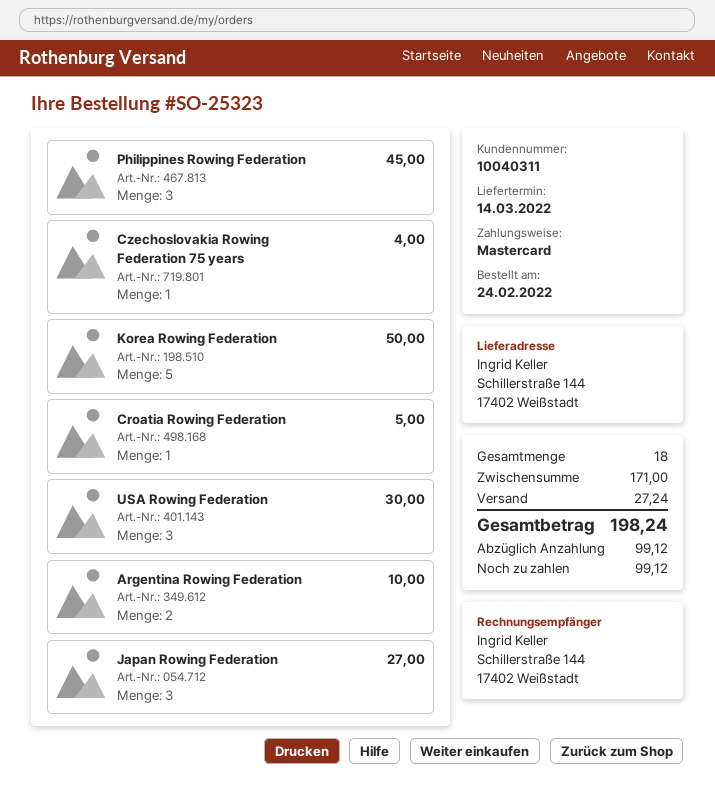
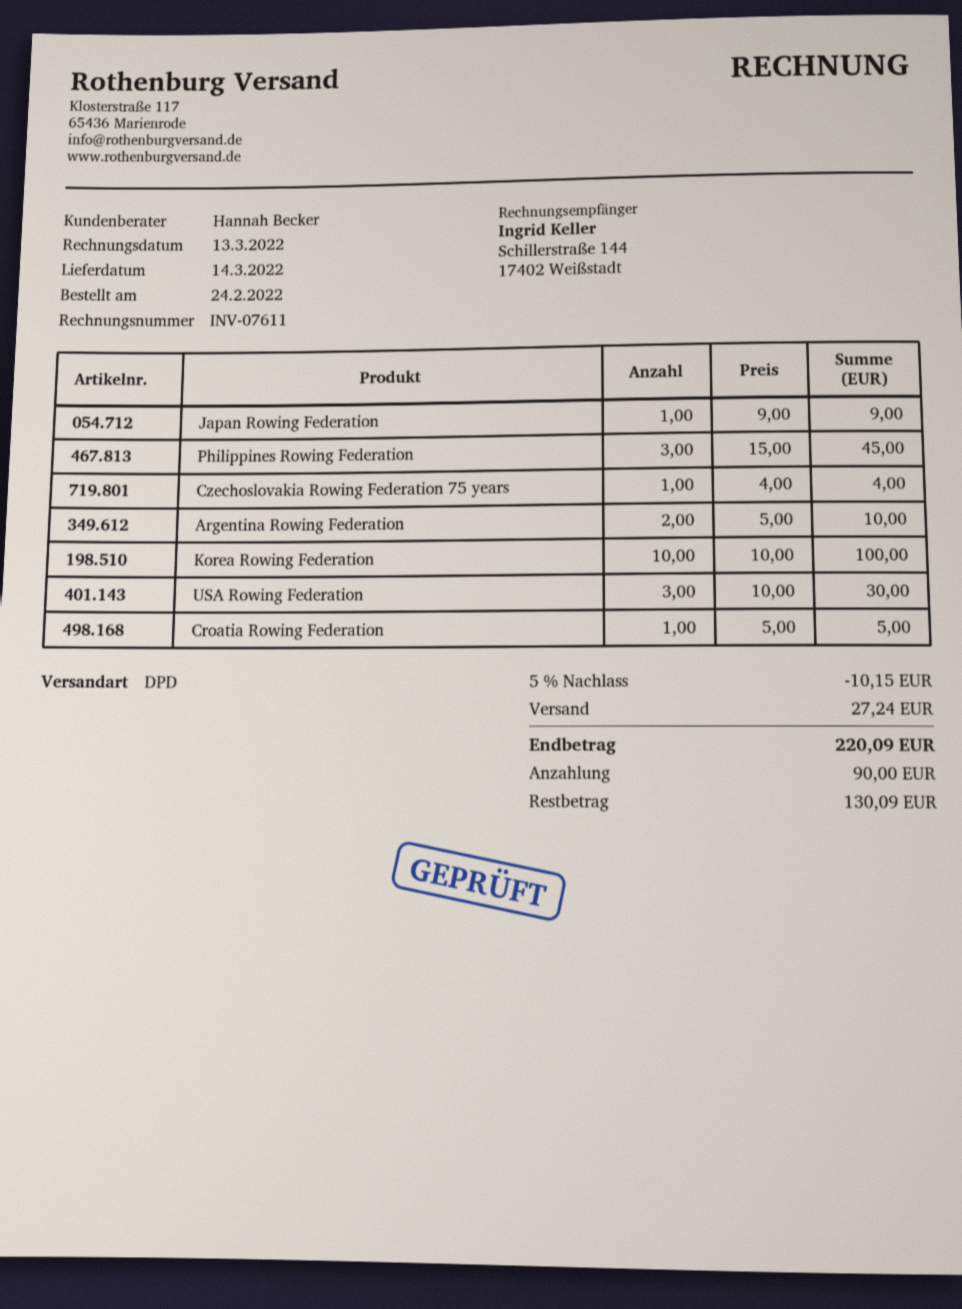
Korea Rowing Federation: 5 for 50.00 -> 10 for 100.00
Japan Rowing Federation: 3 for 27.00 -> 1 for 9.00
discount: none -> 5% = 10.15
total: 198.24 -> 220.09
deposit: 99.12 -> 90.00
balance: 99.12 -> 130.09

